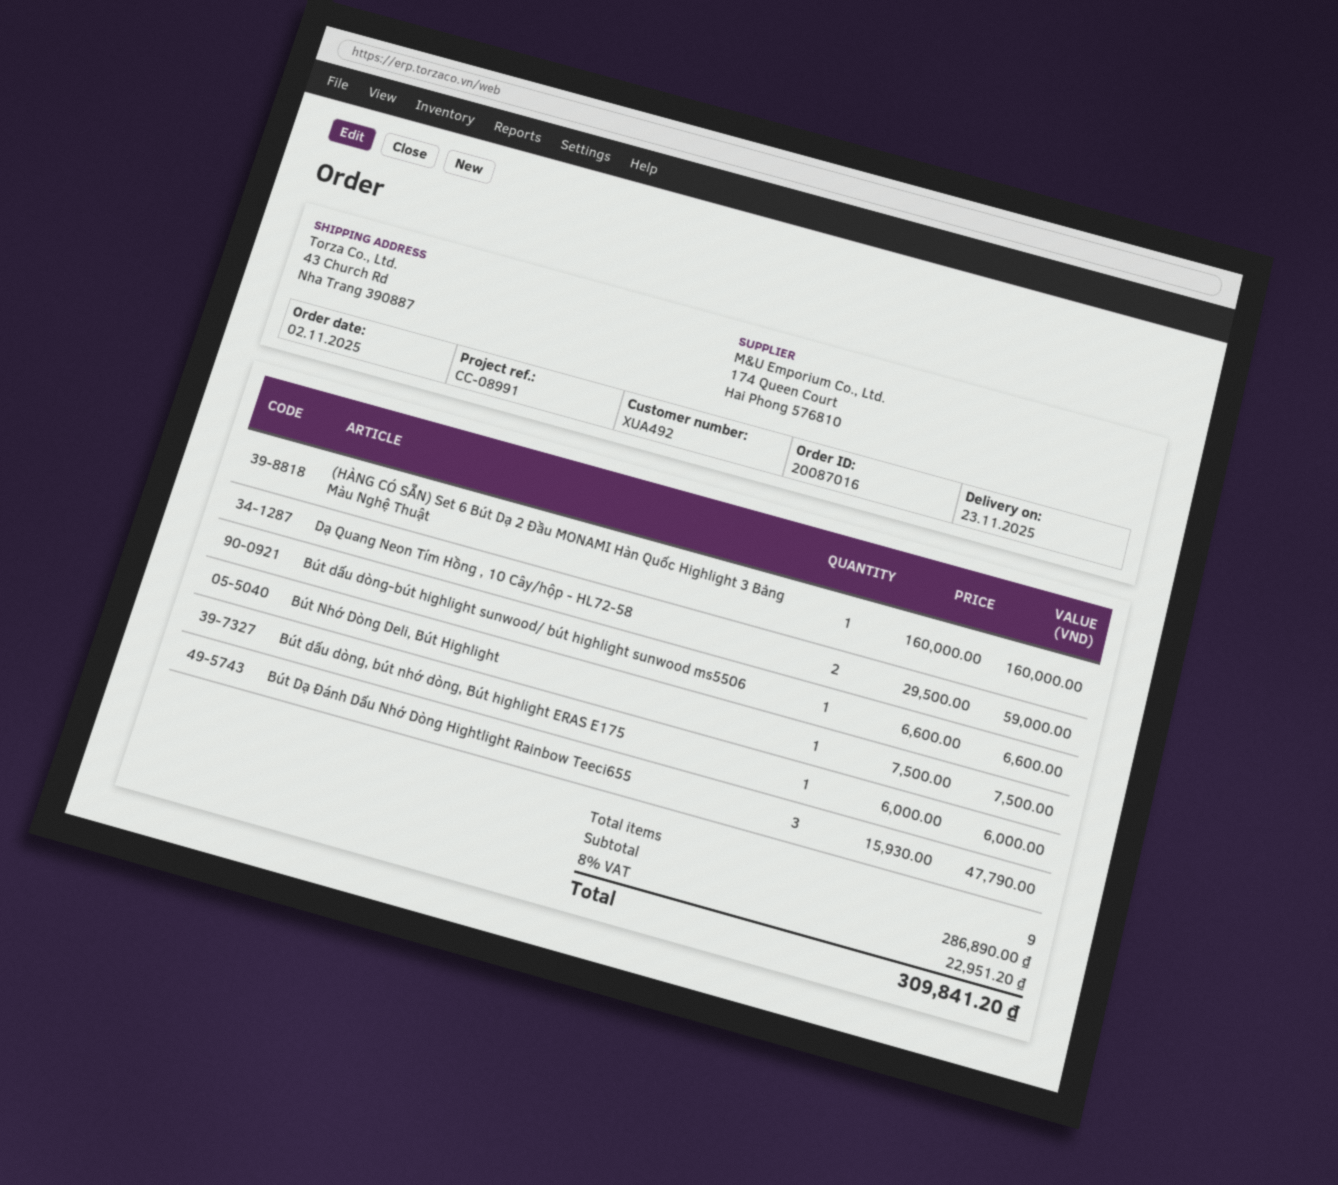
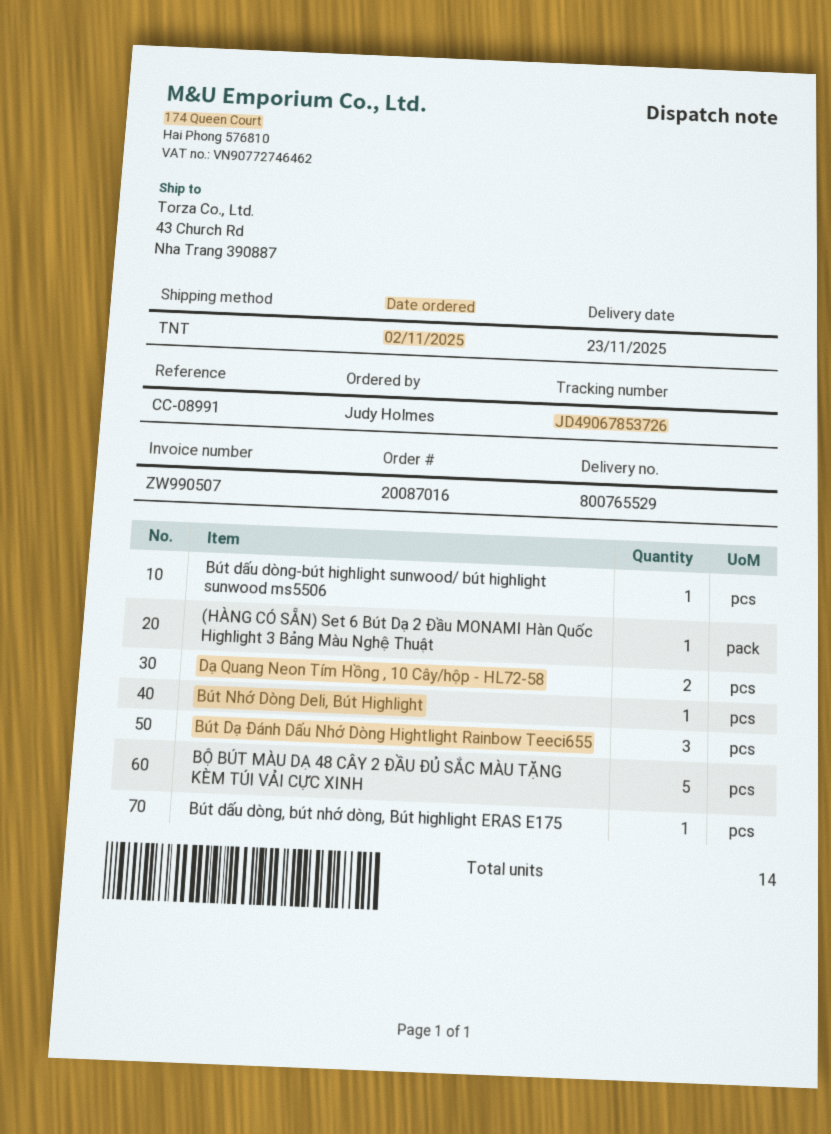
BỘ BÚT MÀU DẠ 48 CÂY 2 ĐẦU ĐỦ SẮC MÀU TẶNG KÈM TÚI VẢI CỰC XINH: none -> 5
total quantity: 9 -> 14

